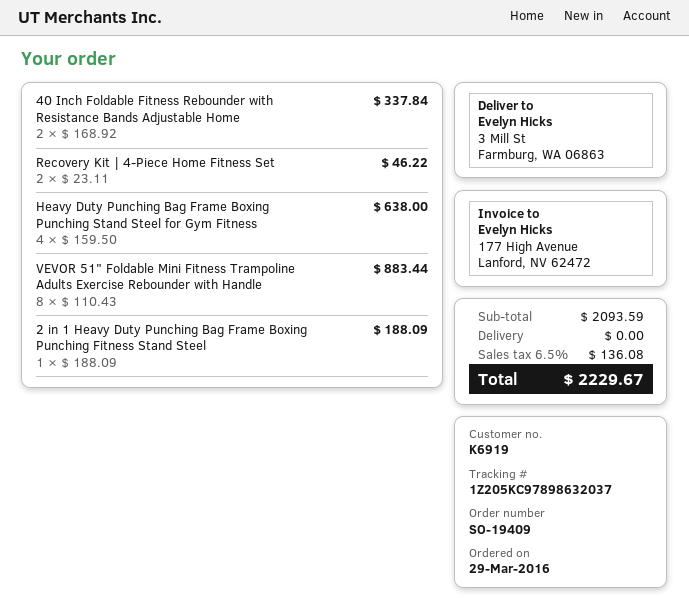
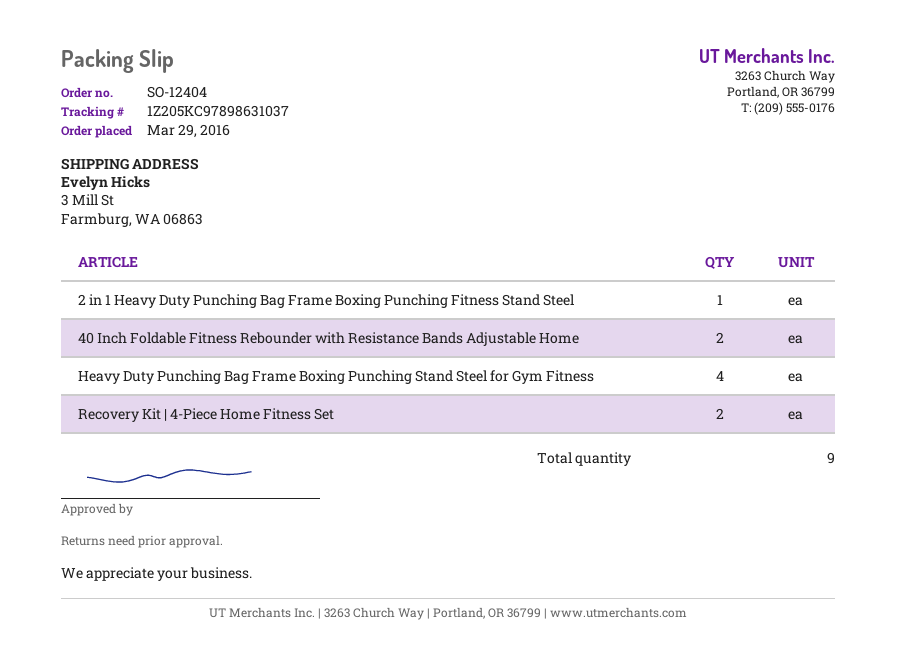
order number: SO-19409 -> SO-12404
tracking number: 1Z205KC97898632037 -> 1Z205KC97898631037
VEVOR 51" Foldable Mini Fitness Trampoline Adults Exercise Rebounder with Handle: 8 -> none

